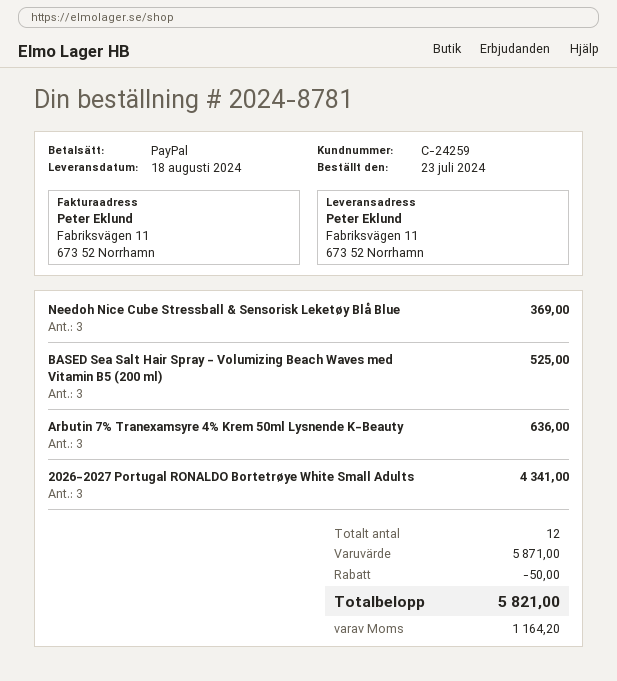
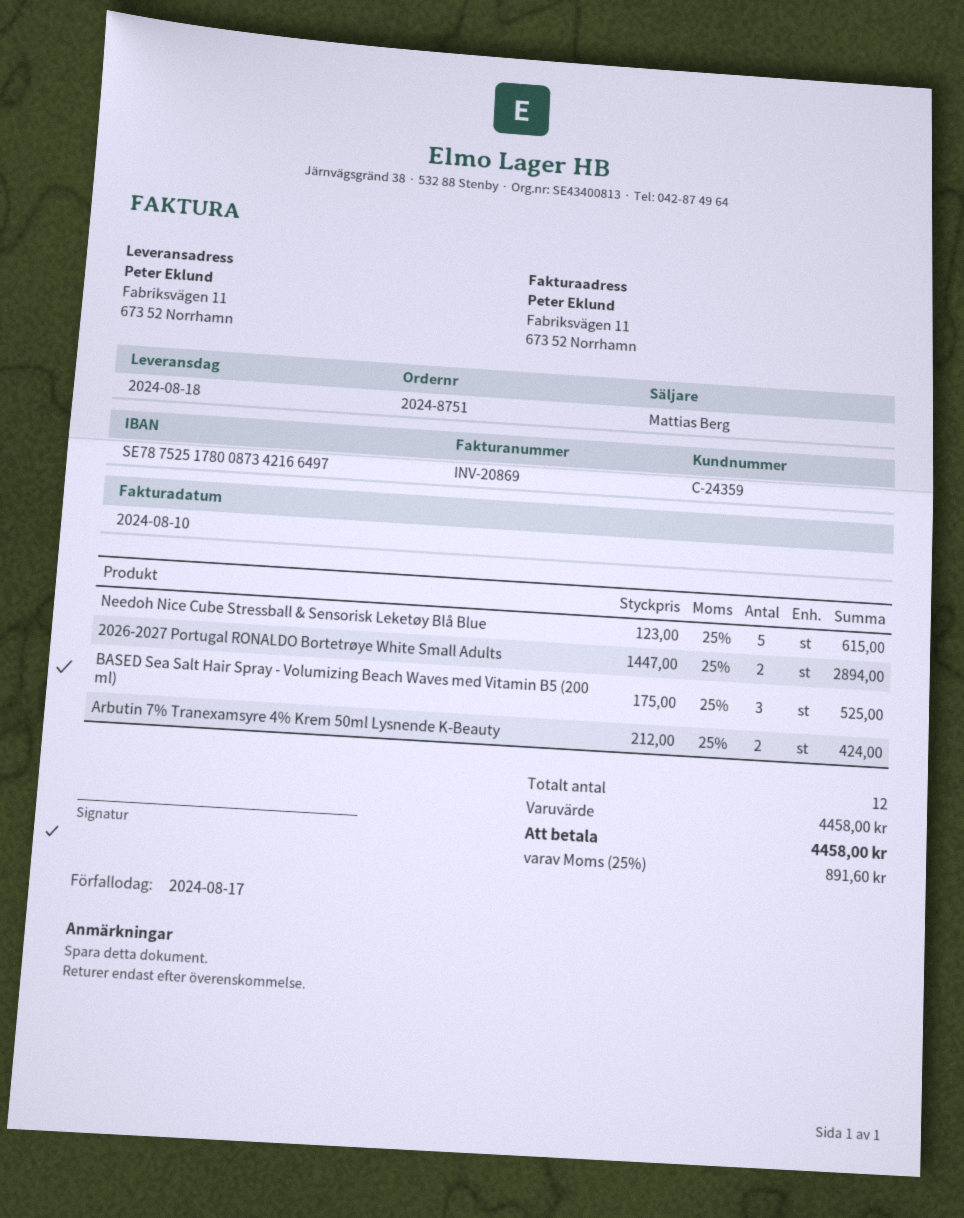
order number: 2024-8781 -> 2024-8751
customer number: C-24259 -> C-24359
Needoh Nice Cube Stressball & Sensorisk Leketøy Blå Blue: 3 for 369.00 -> 5 for 615.00
Arbutin 7% Tranexamsyre 4% Krem 50ml Lysnende K-Beauty: 3 for 636.00 -> 2 for 424.00
2026-2027 Portugal RONALDO Bortetrøye White Small Adults: 3 for 4341.00 -> 2 for 2894.00
subtotal: 5871.00 -> 4458.00
discount: 50.00 -> none
tax: 1164.20 -> 891.60
total: 5821.00 -> 4458.00

